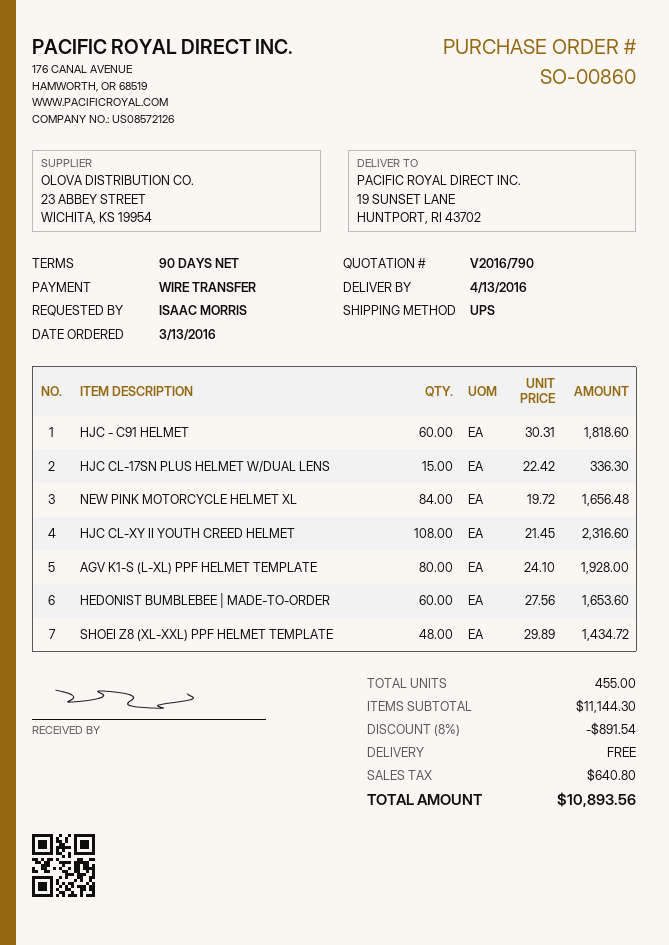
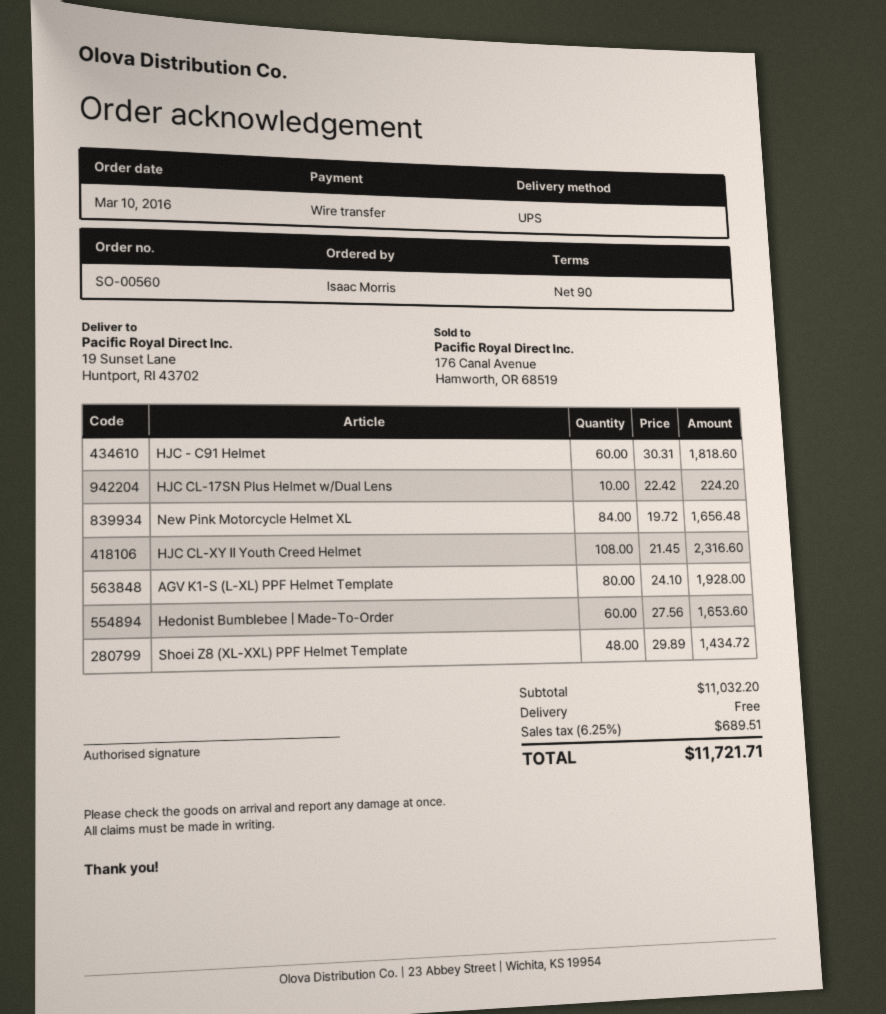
order number: SO-00860 -> SO-00560
order date: 2016-03-13 -> 2016-03-10
HJC CL-17SN PLUS HELMET W/DUAL LENS: 15 x 22.42 = 336.30 -> 10 x 22.42 = 224.20
subtotal: 11144.30 -> 11032.20
discount: 8% = 891.54 -> none
tax: 640.80 -> 689.51
total: 10893.56 -> 11721.71

